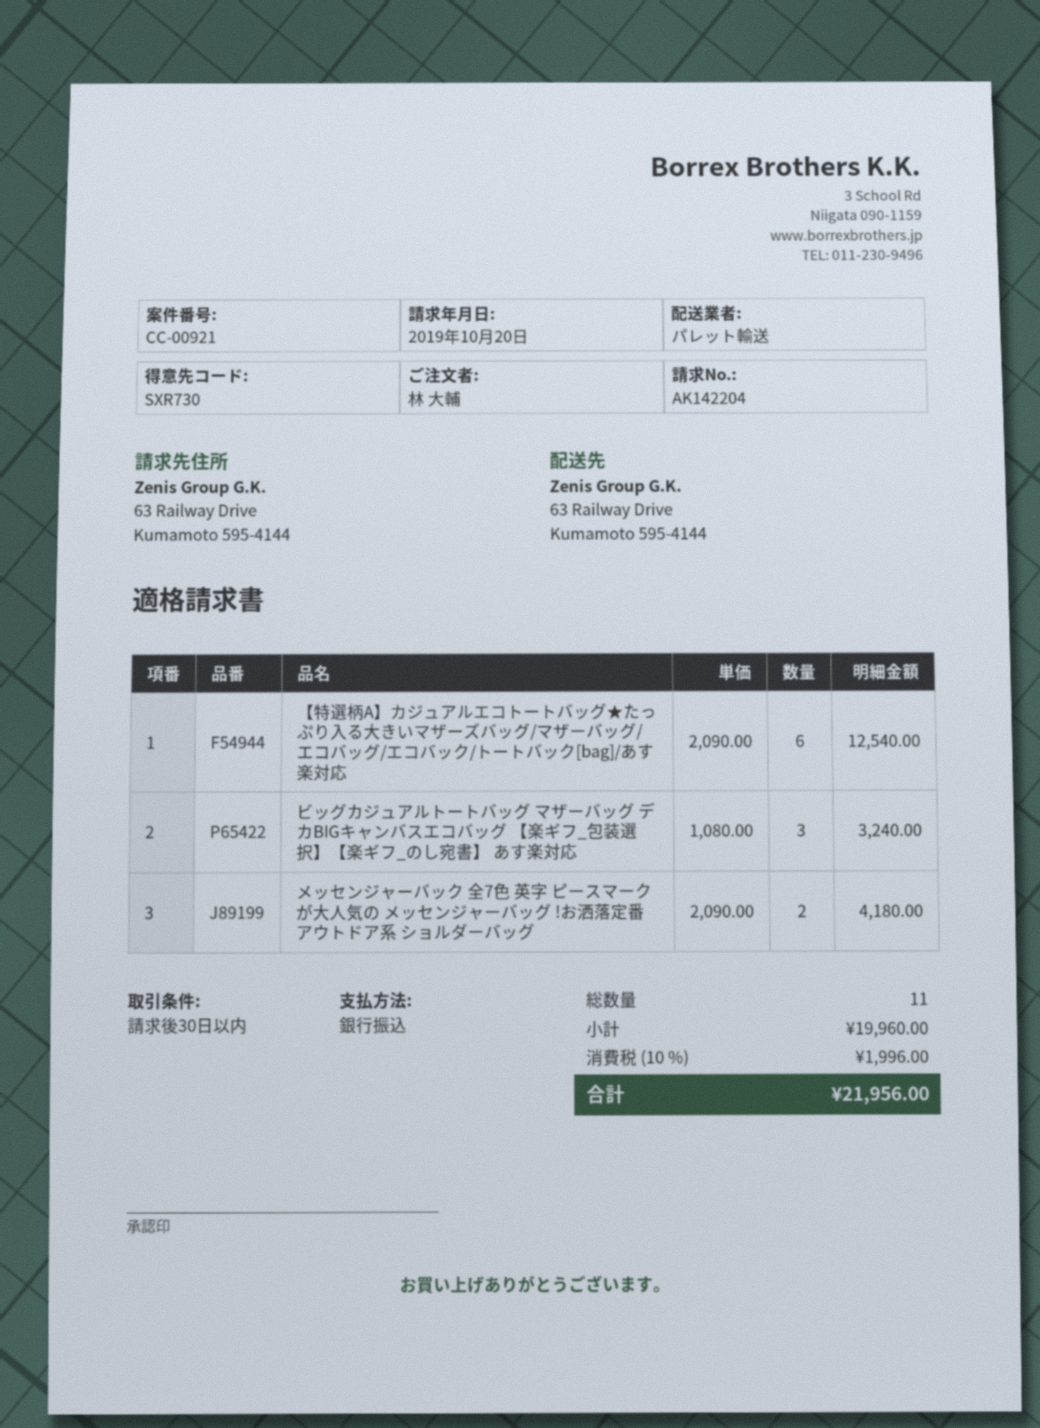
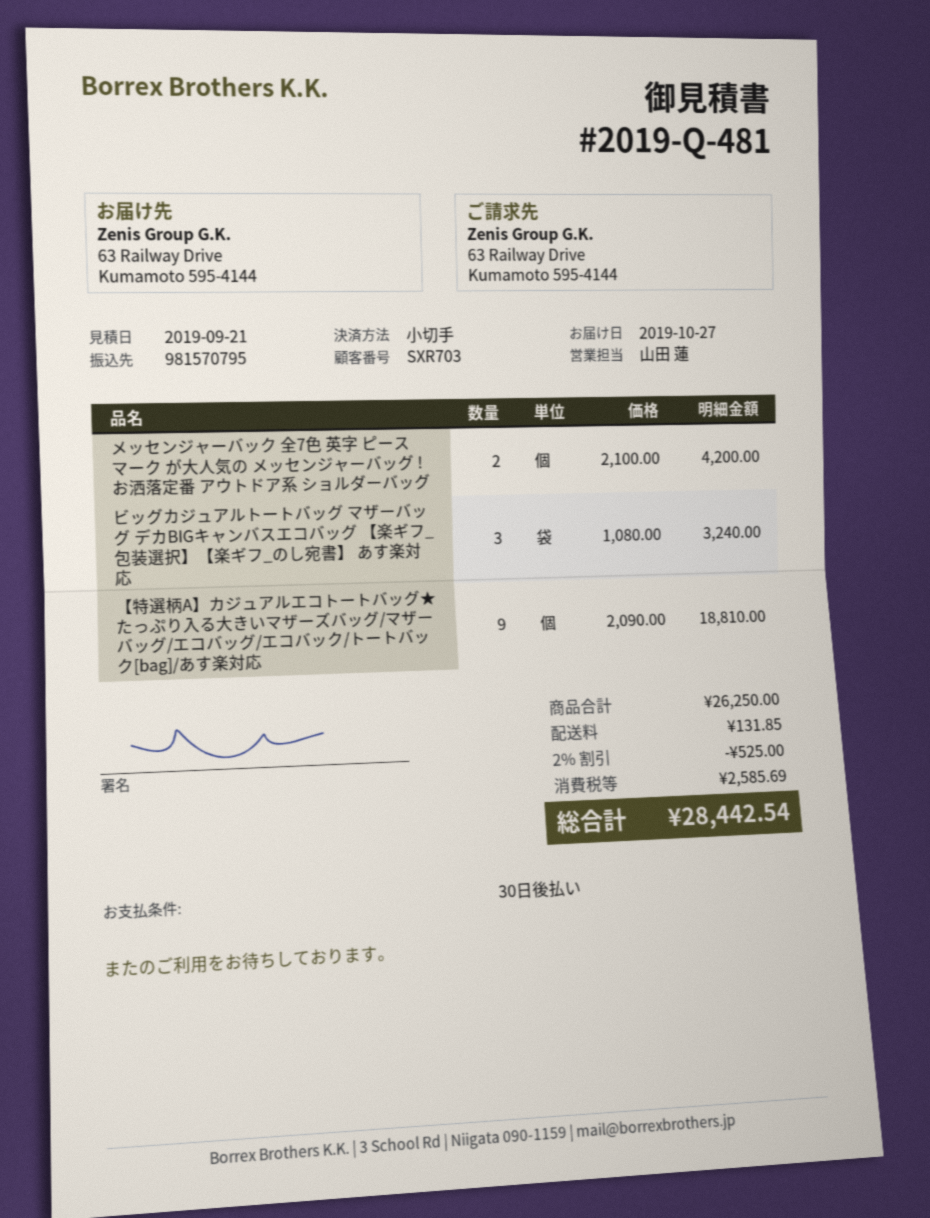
customer number: SXR730 -> SXR703
payment method: bank transfer -> cheque
【特選柄A】カジュアルエコトートバッグ★たっぷり入る大きいマザーズバッグ/マザーバッグ/エコバッグ/エコバック/トートバック[bag]/あす楽対応: 6 x 2090.00 = 12540.00 -> 9 x 2090.00 = 18810.00
メッセンジャーバック 全7色 英字 ピースマーク が大人気の メッセンジャーバッグ !お洒落定番 アウトドア系 ショルダーバッグ: 2 x 2090.00 = 4180.00 -> 2 x 2100.00 = 4200.00
subtotal: 19960.00 -> 26250.00
discount: none -> 2% = 525.00
shipping: none -> 131.85
tax: 1996.00 -> 2585.69
total: 21956.00 -> 28442.54

